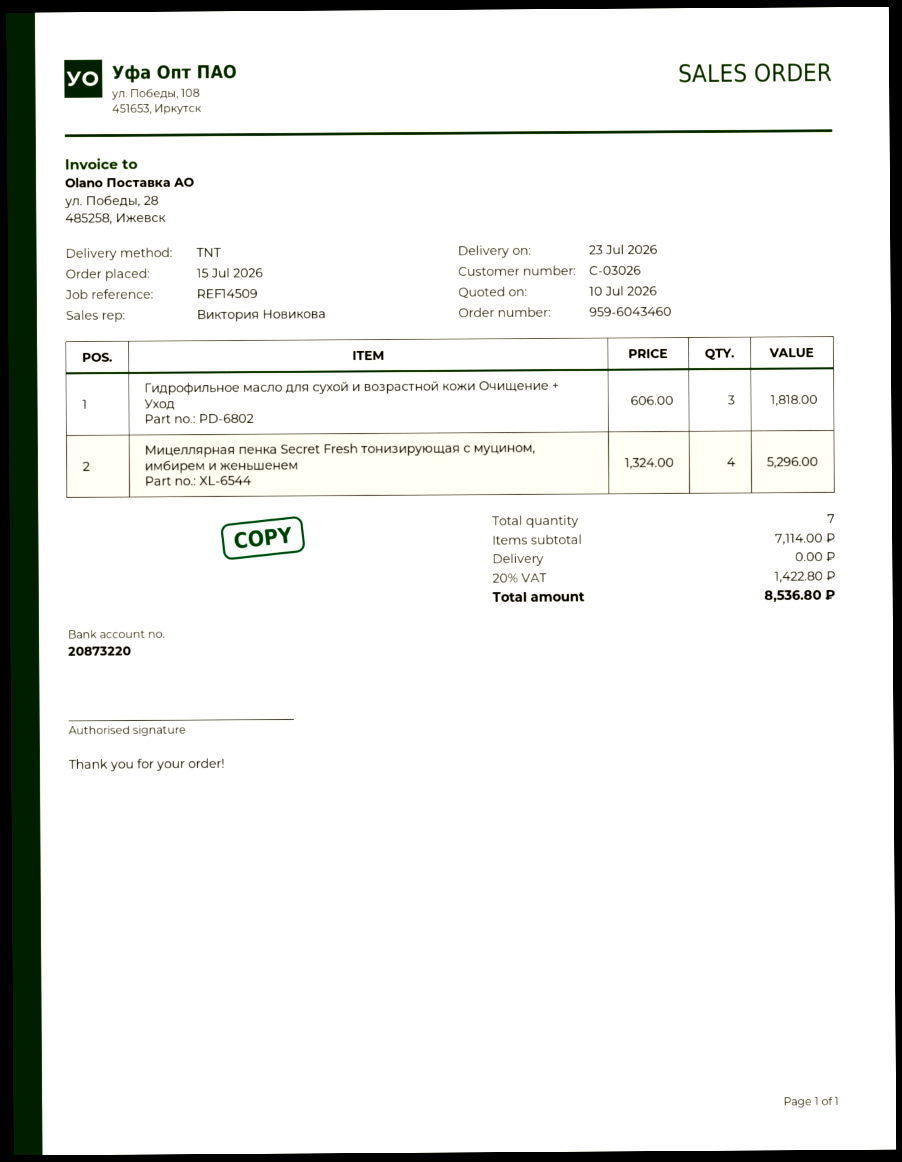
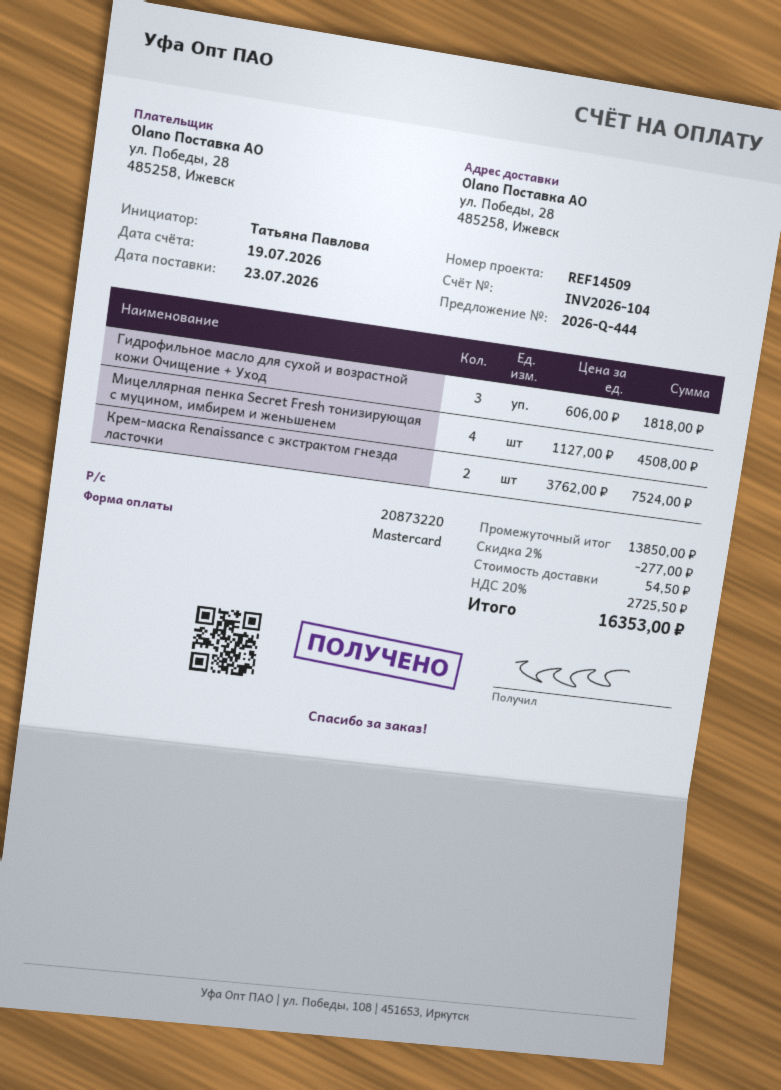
Мицеллярная пенка Secret Fresh тонизирующая с муцином, имбирем и женьшенем: 4 x 1324.00 = 5296.00 -> 4 x 1127.00 = 4508.00
Крем-маска Renaissance с экстрактом гнезда ласточки: none -> 2 x 3762.00 = 7524.00
subtotal: 7114.00 -> 13850.00
discount: none -> 2% = 277.00
shipping: 0.00 -> 54.50
tax: 20% = 1422.80 -> 20% = 2725.50
total: 8536.80 -> 16353.00

